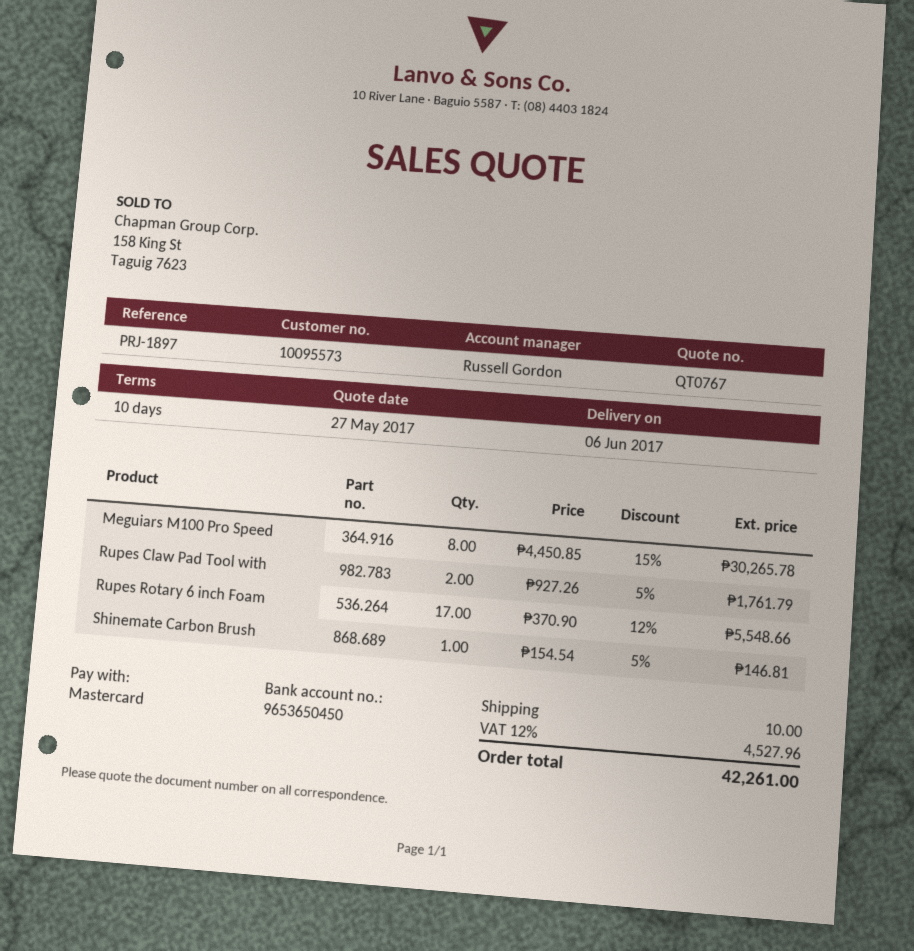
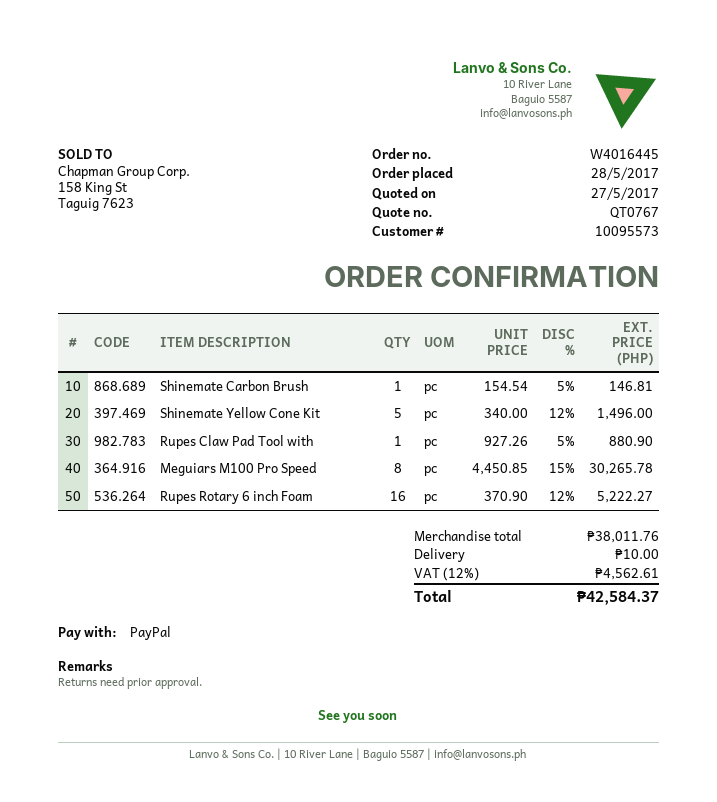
payment method: Mastercard -> PayPal
Rupes Claw Pad Tool with: 2 x 927.26 - 5% = 1761.79 -> 1 x 927.26 - 5% = 880.90
Rupes Rotary 6 inch Foam: 17 x 370.90 - 12% = 5548.66 -> 16 x 370.90 - 12% = 5222.27
Shinemate Yellow Cone Kit: none -> 5 x 340.00 - 12% = 1496.00
tax: 12% = 4527.96 -> 12% = 4562.61
total: 42261.00 -> 42584.37

